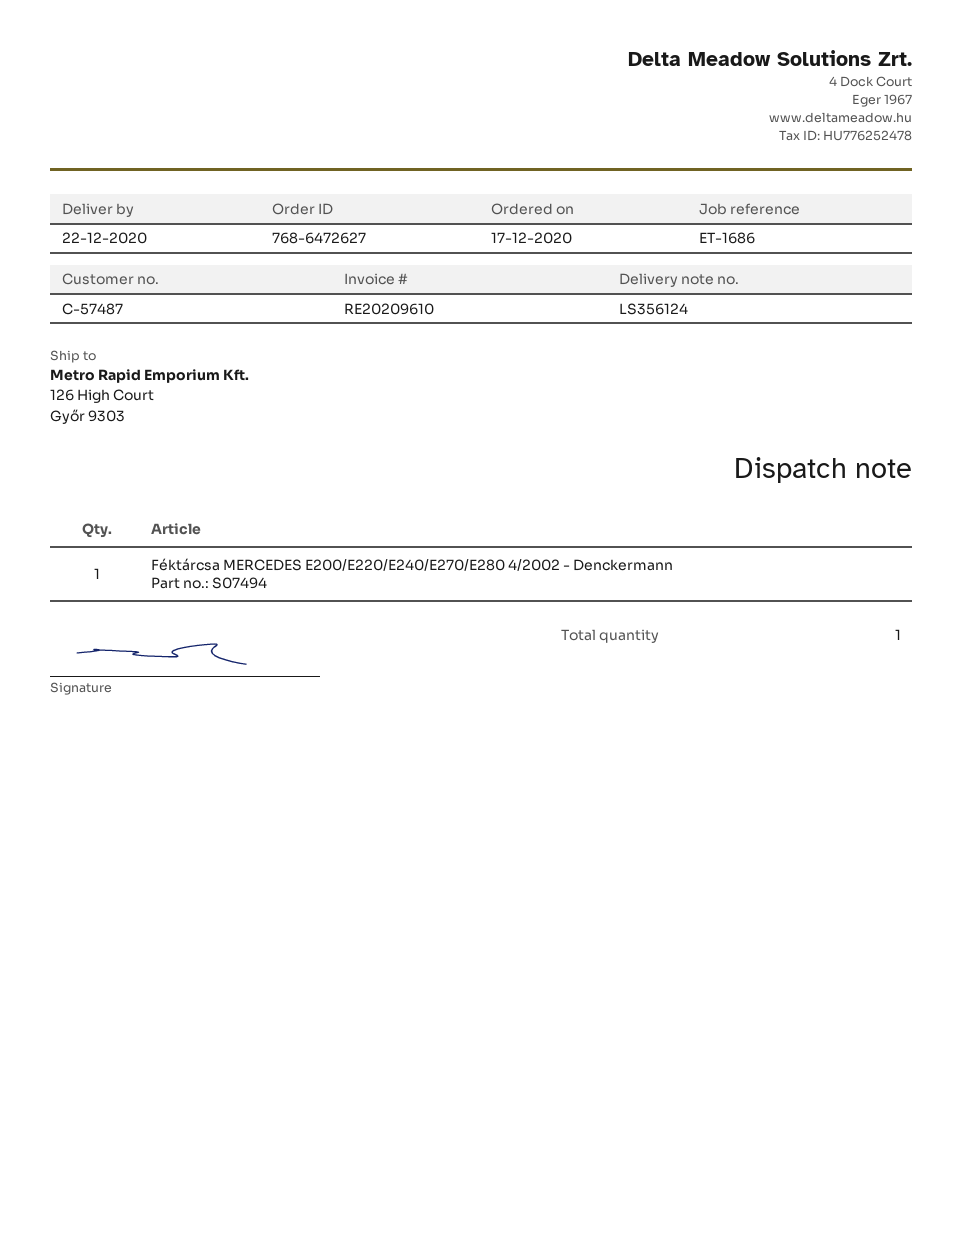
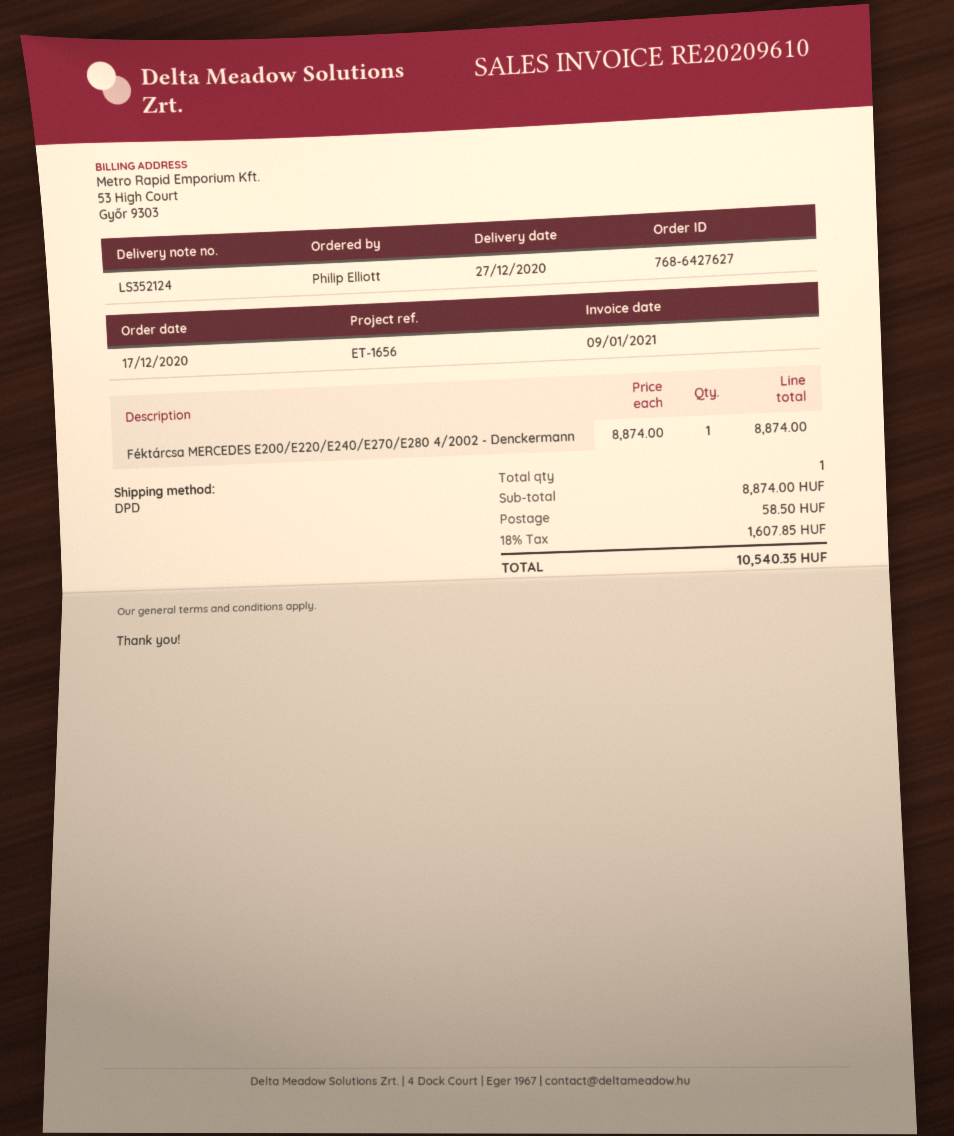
order number: 768-6472627 -> 768-6427627
delivery note number: LS356124 -> LS352124
delivery date: 2020-12-22 -> 2020-12-27
reference: ET-1686 -> ET-1656

